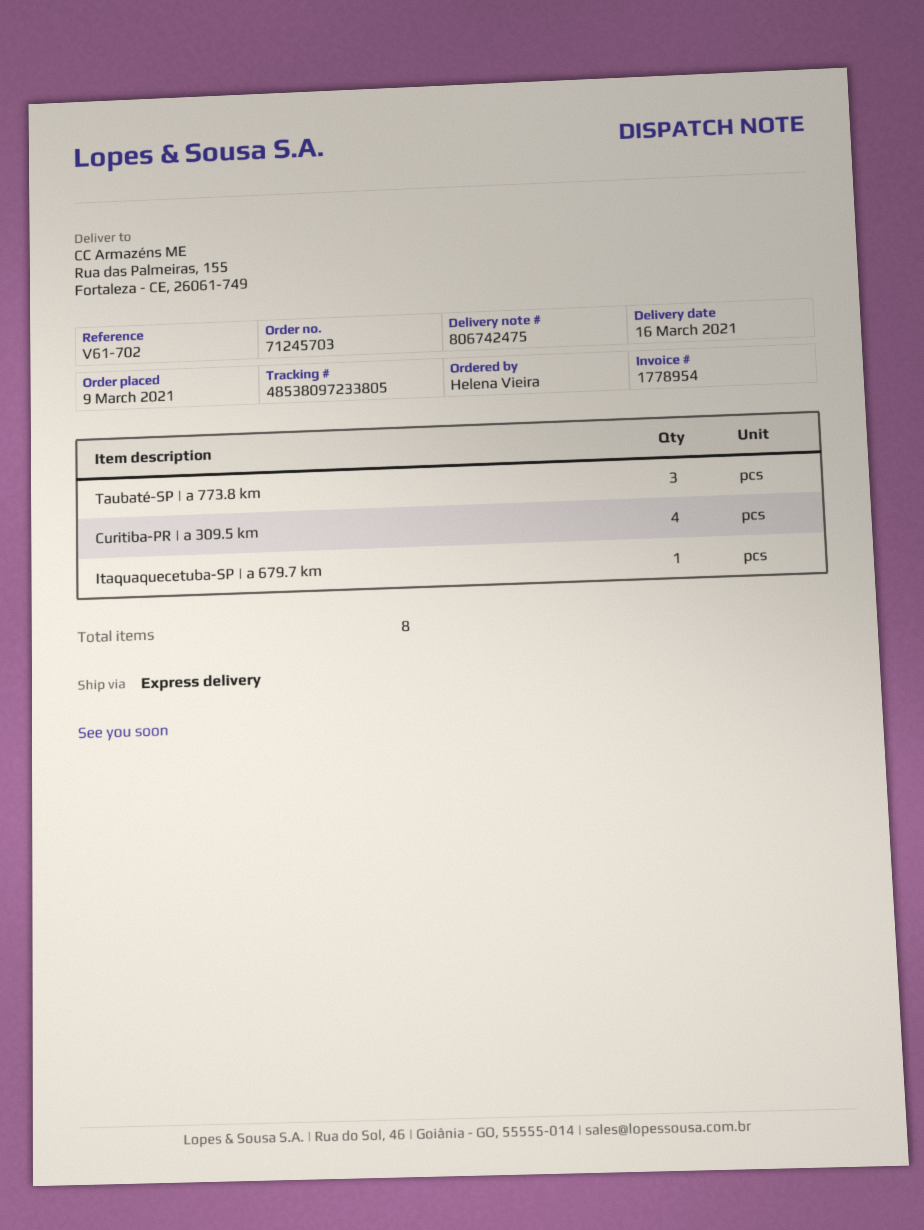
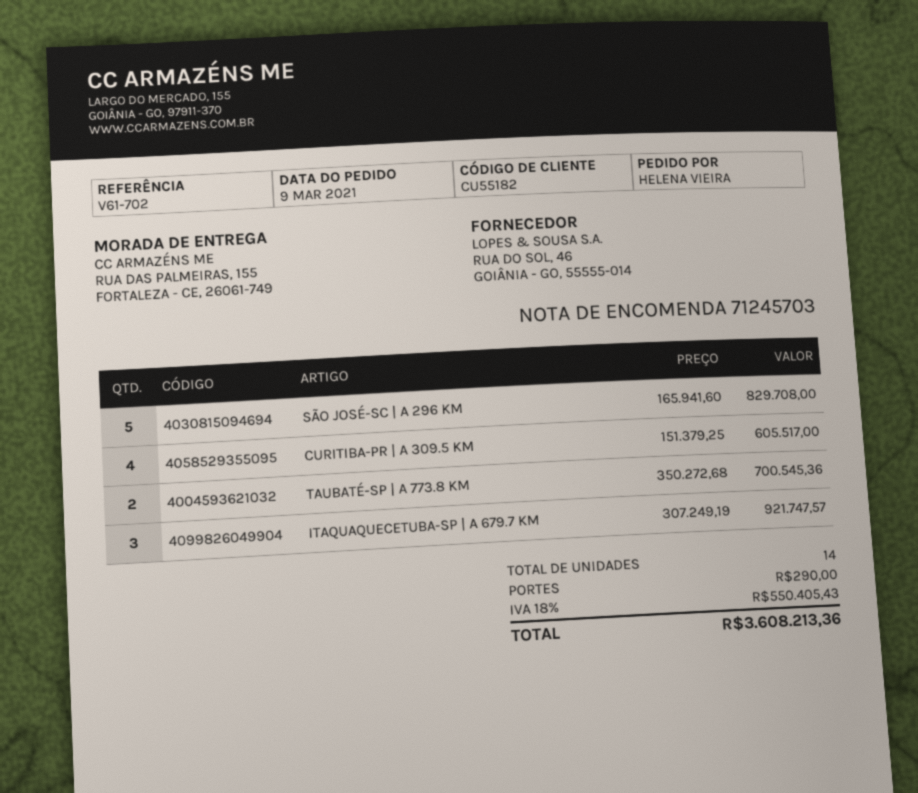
Taubaté-SP | a 773.8 km: 3 -> 2
Itaquaquecetuba-SP | a 679.7 km: 1 -> 3
SÃO JOSÉ-SC | A 296 KM: none -> 5
total quantity: 8 -> 14

